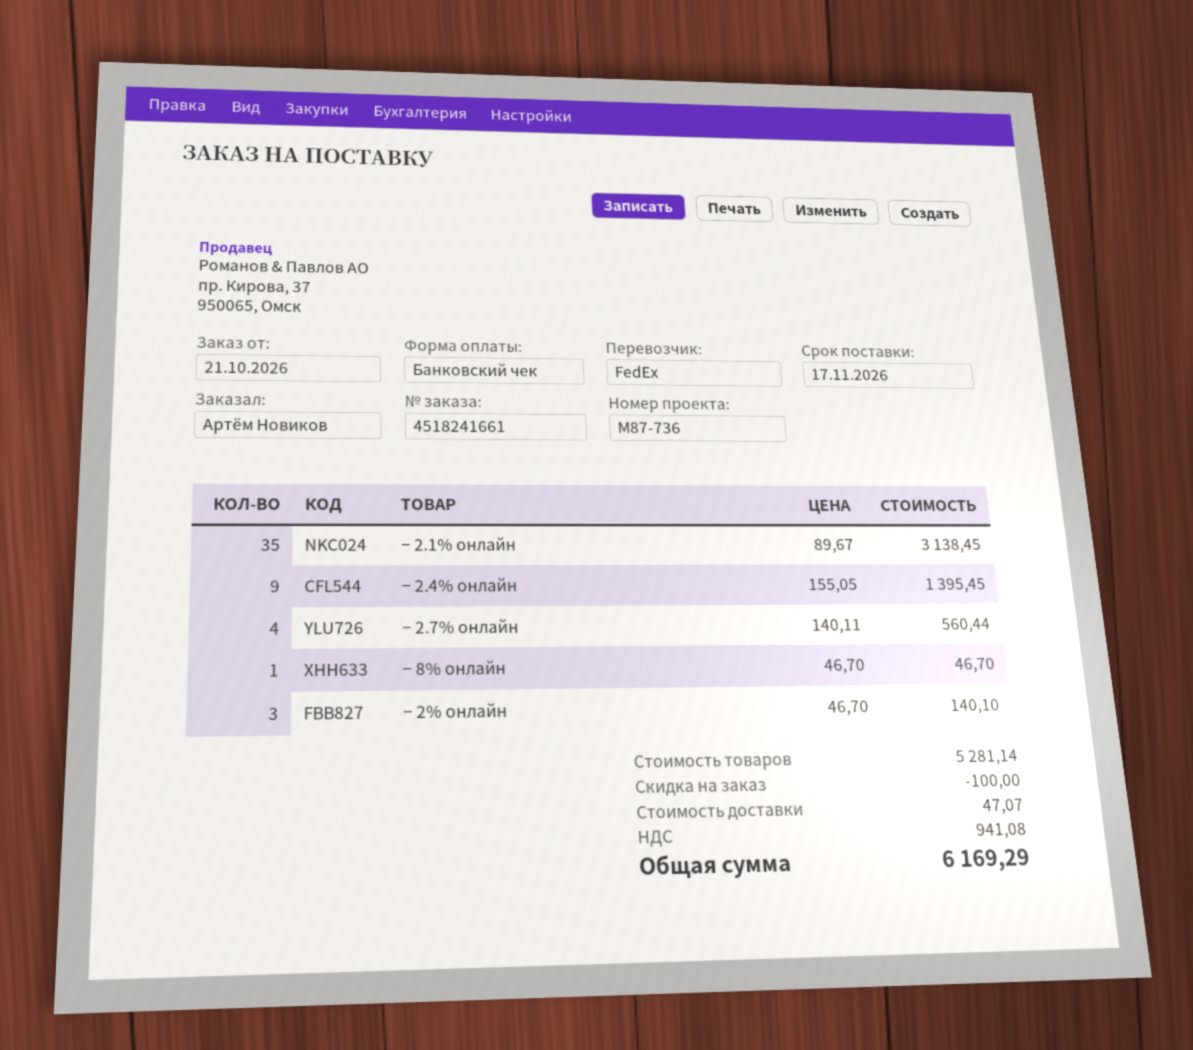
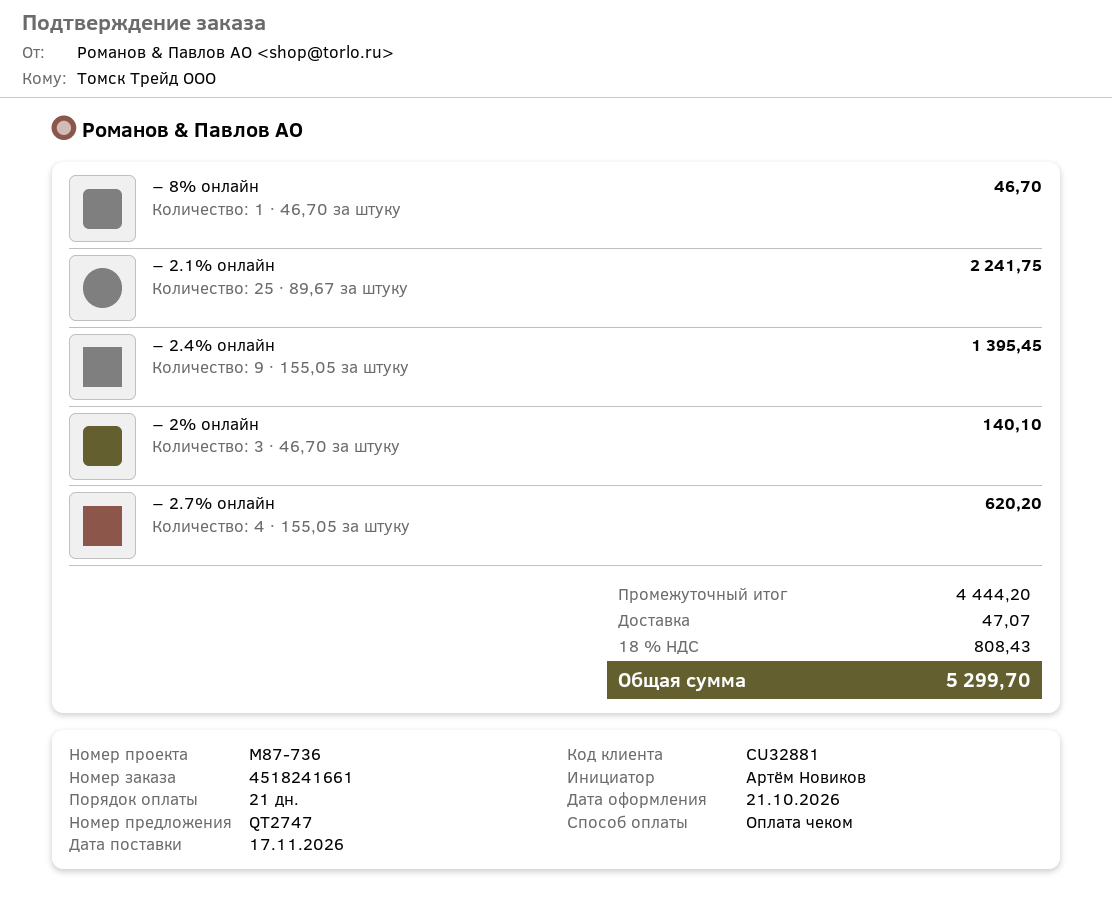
− 2.1% онлайн: 35 x 89.67 = 3138.45 -> 25 x 89.67 = 2241.75
− 2.7% онлайн: 4 x 140.11 = 560.44 -> 4 x 155.05 = 620.20
subtotal: 5281.14 -> 4444.20
discount: 100.00 -> none
tax: 941.08 -> 808.43
total: 6169.29 -> 5299.70

